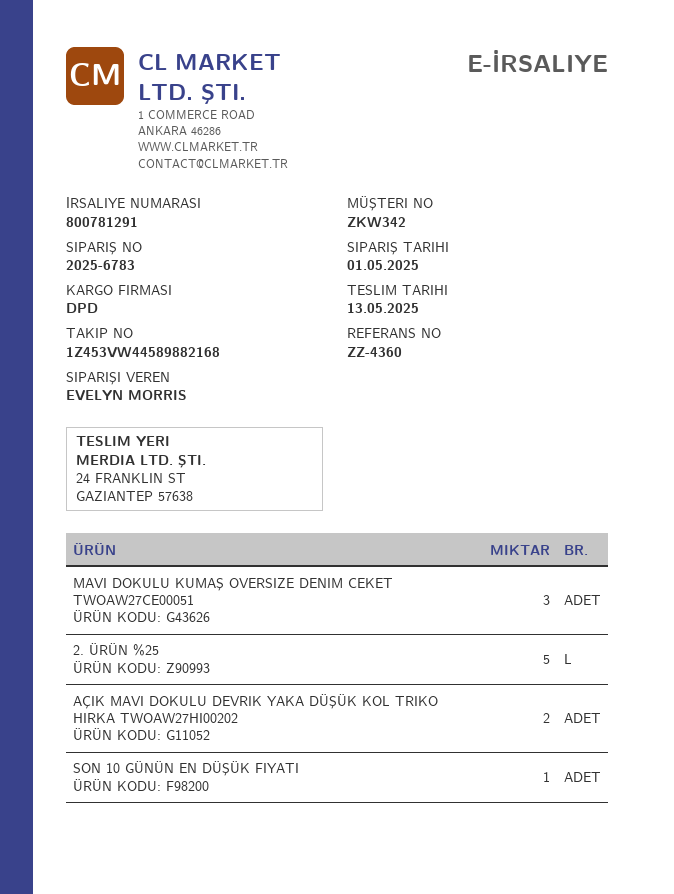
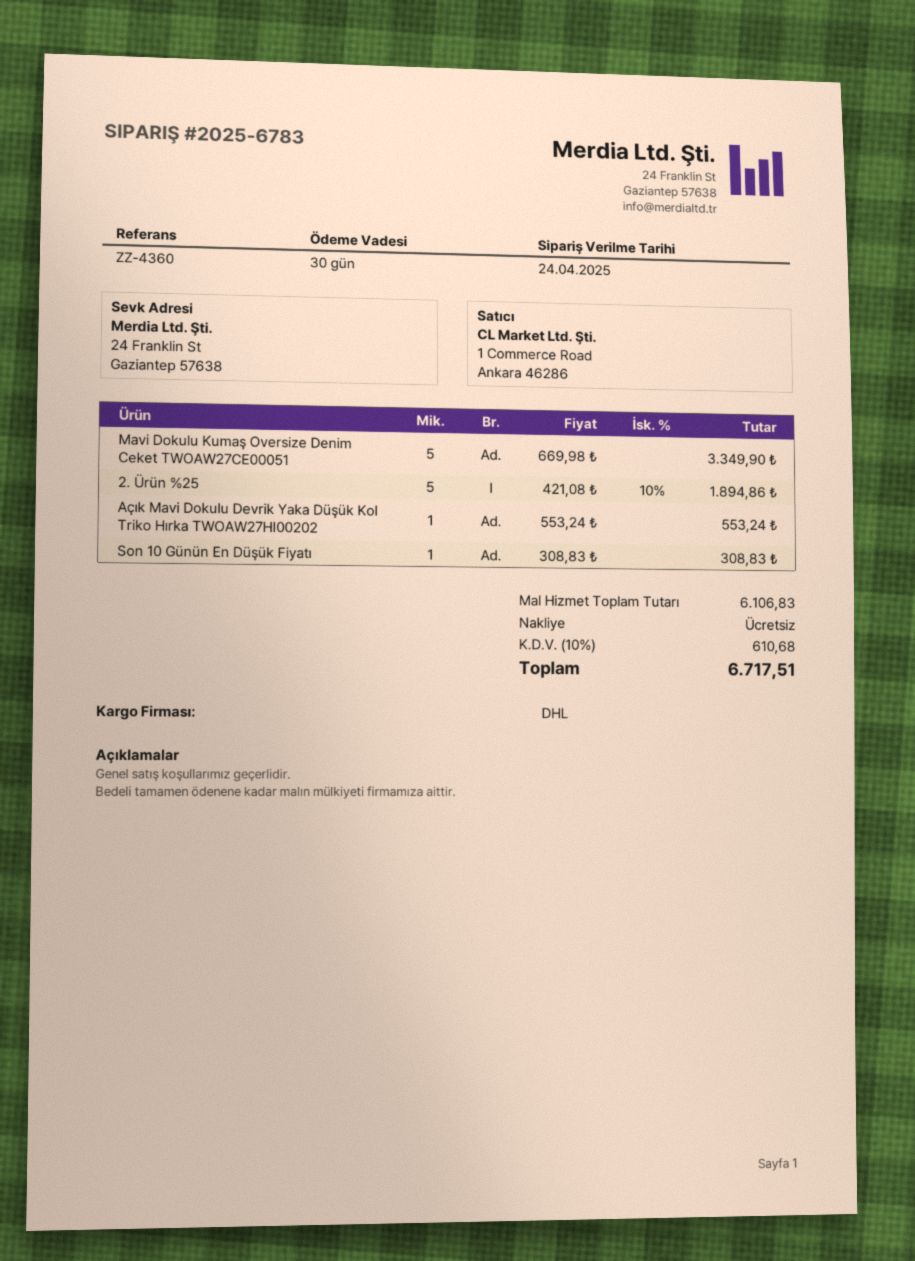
order date: 2025-05-01 -> 2025-04-24
shipping method: DPD -> DHL
MAVI DOKULU KUMAŞ OVERSIZE DENIM CEKET TWOAW27CE00051: 3 -> 5
AÇIK MAVI DOKULU DEVRIK YAKA DÜŞÜK KOL TRIKO HIRKA TWOAW27HI00202: 2 -> 1

